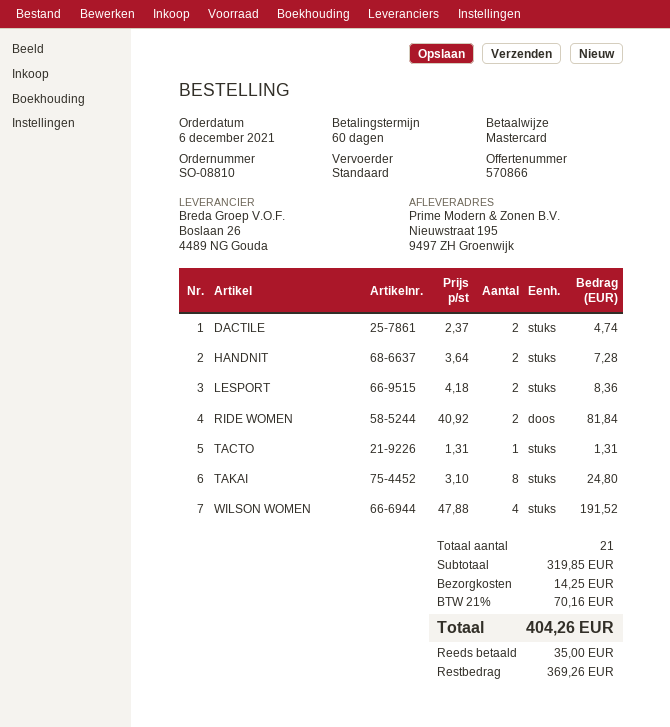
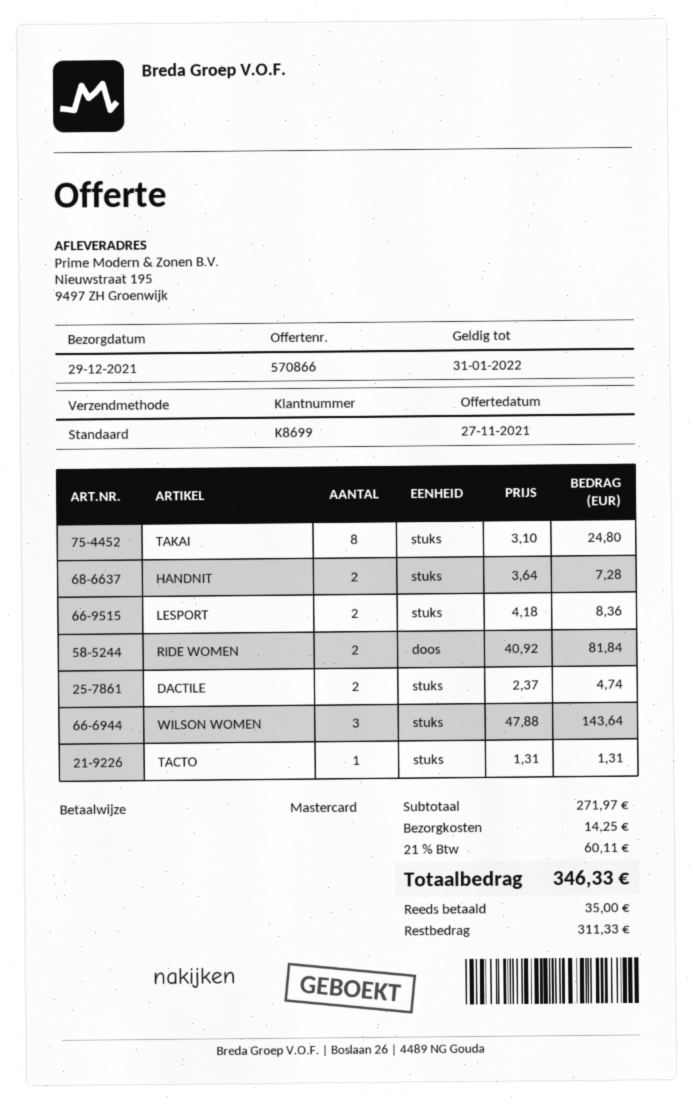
WILSON WOMEN: 4 x 47.88 = 191.52 -> 3 x 47.88 = 143.64
subtotal: 319.85 -> 271.97
tax: 21% = 70.16 -> 21% = 60.11
total: 404.26 -> 346.33
balance: 369.26 -> 311.33

